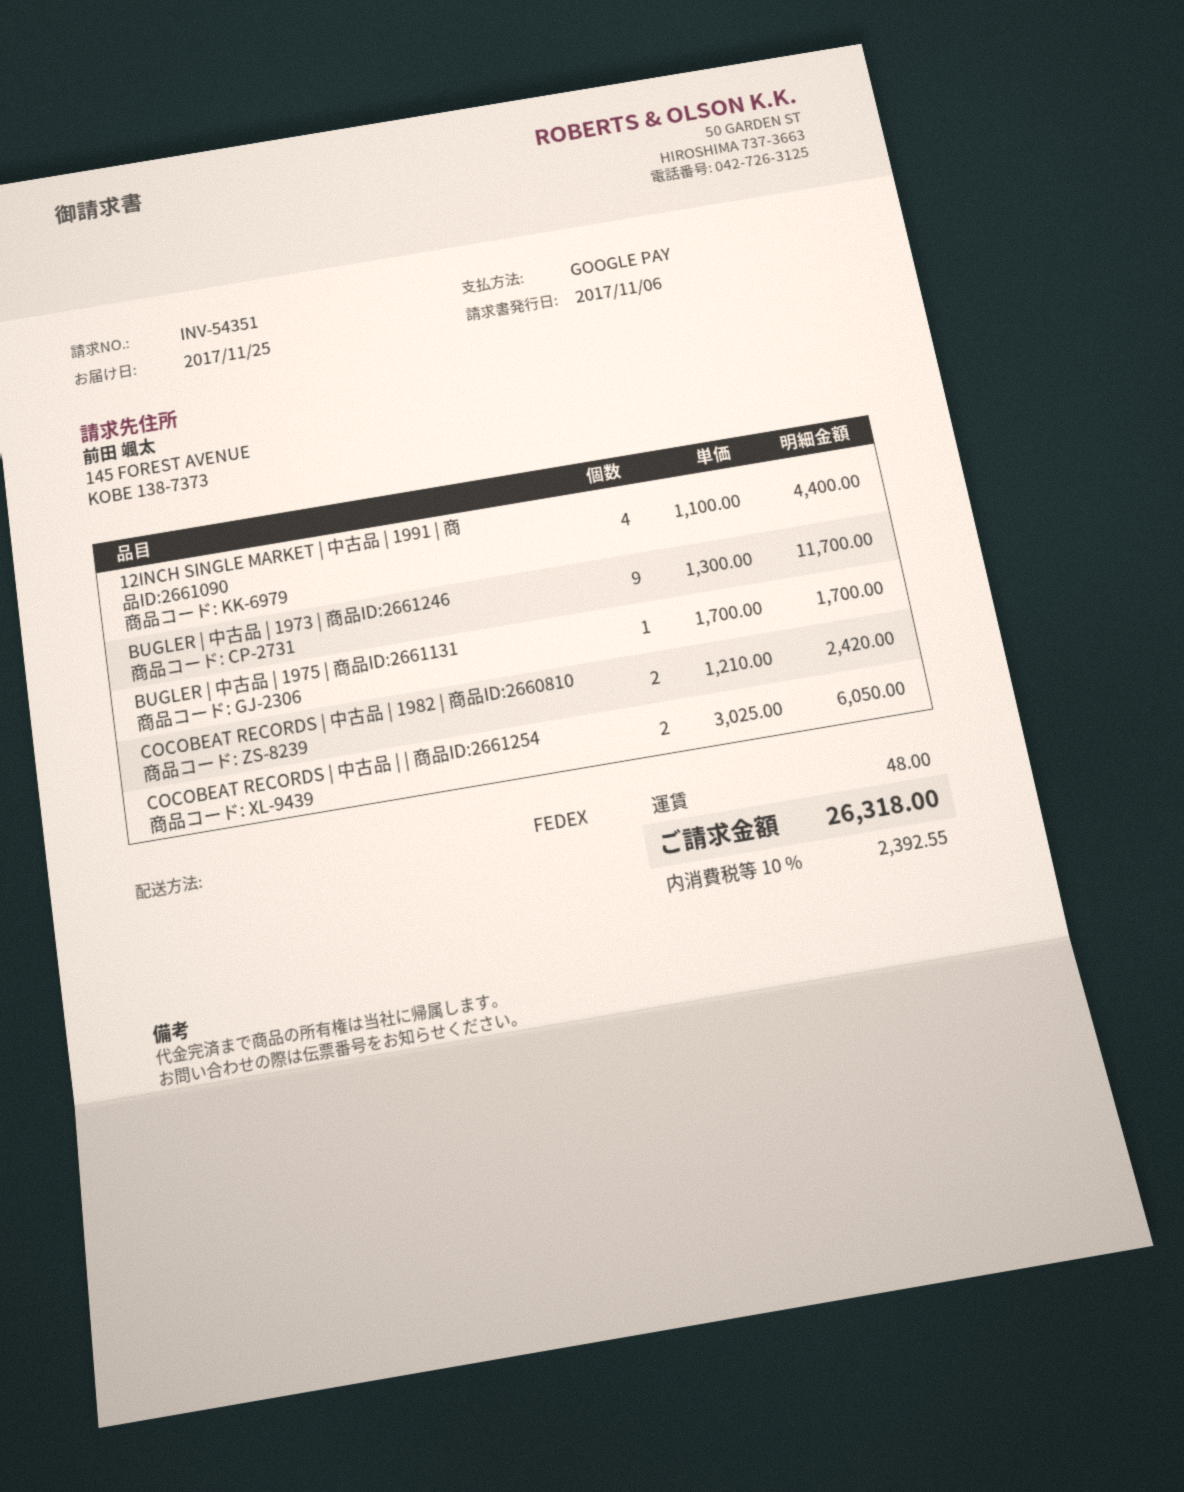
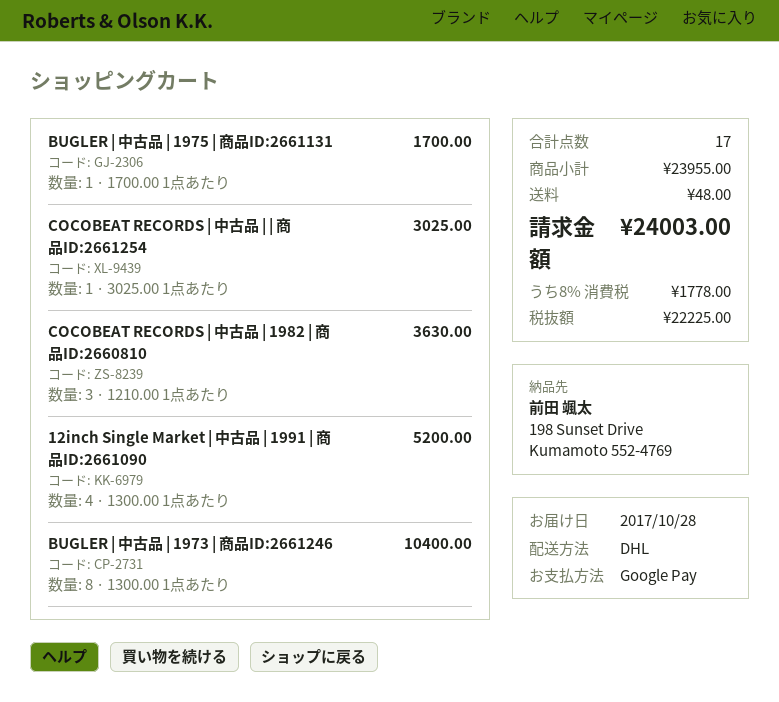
delivery date: 2017-11-25 -> 2017-10-28
shipping method: FedEx -> DHL
12INCH SINGLE MARKET | 中古品 | 1991 | 商品ID:2661090: 4 x 1100.00 = 4400.00 -> 4 x 1300.00 = 5200.00
BUGLER | 中古品 | 1973 | 商品ID:2661246: 9 x 1300.00 = 11700.00 -> 8 x 1300.00 = 10400.00
COCOBEAT RECORDS | 中古品 | 1982 | 商品ID:2660810: 2 x 1210.00 = 2420.00 -> 3 x 1210.00 = 3630.00
COCOBEAT RECORDS | 中古品 | | 商品ID:2661254: 2 x 3025.00 = 6050.00 -> 1 x 3025.00 = 3025.00
tax: 10% = 2392.55 -> 8% = 1778.00
total: 26318.00 -> 24003.00

